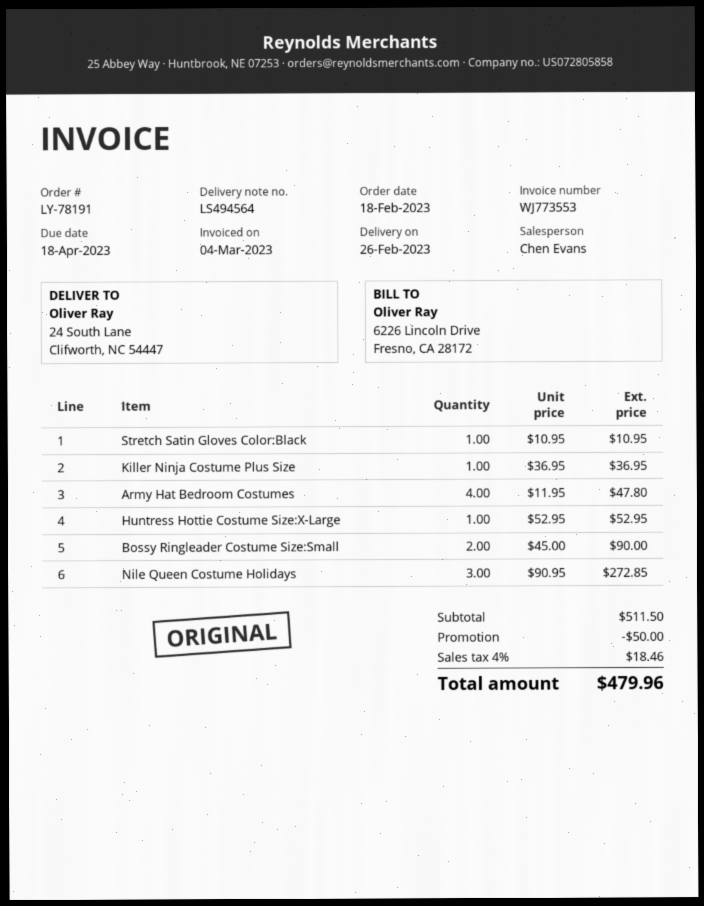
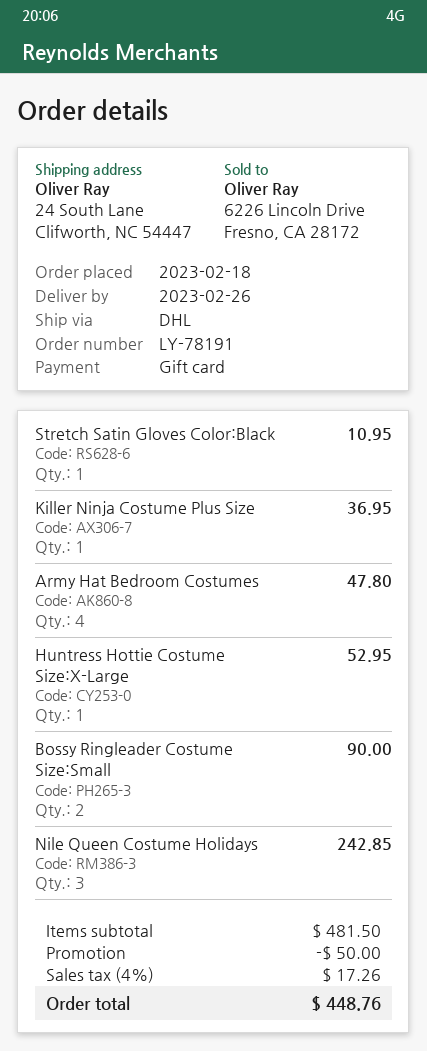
Nile Queen Costume Holidays: 3 for 272.85 -> 3 for 242.85
subtotal: 511.50 -> 481.50
tax: 4% = 18.46 -> 4% = 17.26
total: 479.96 -> 448.76

